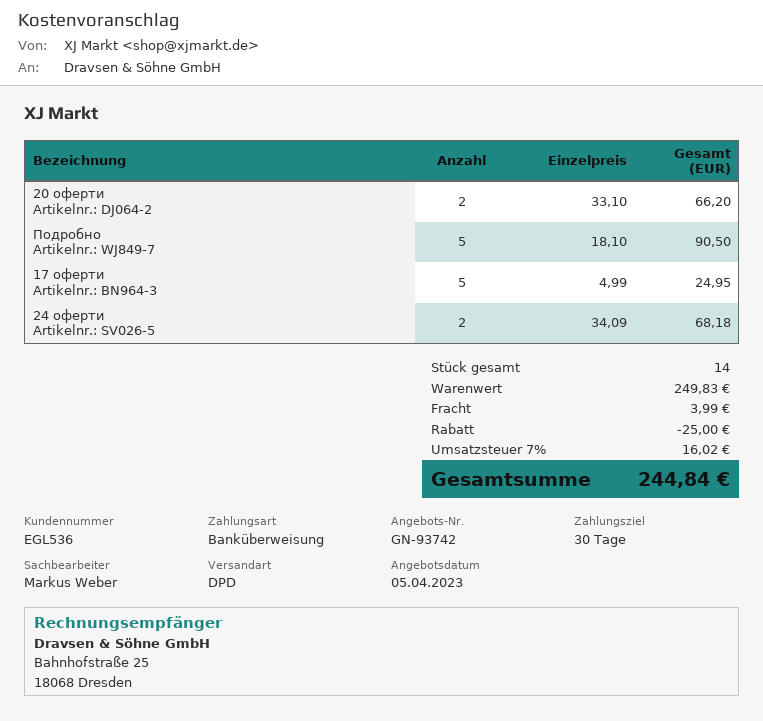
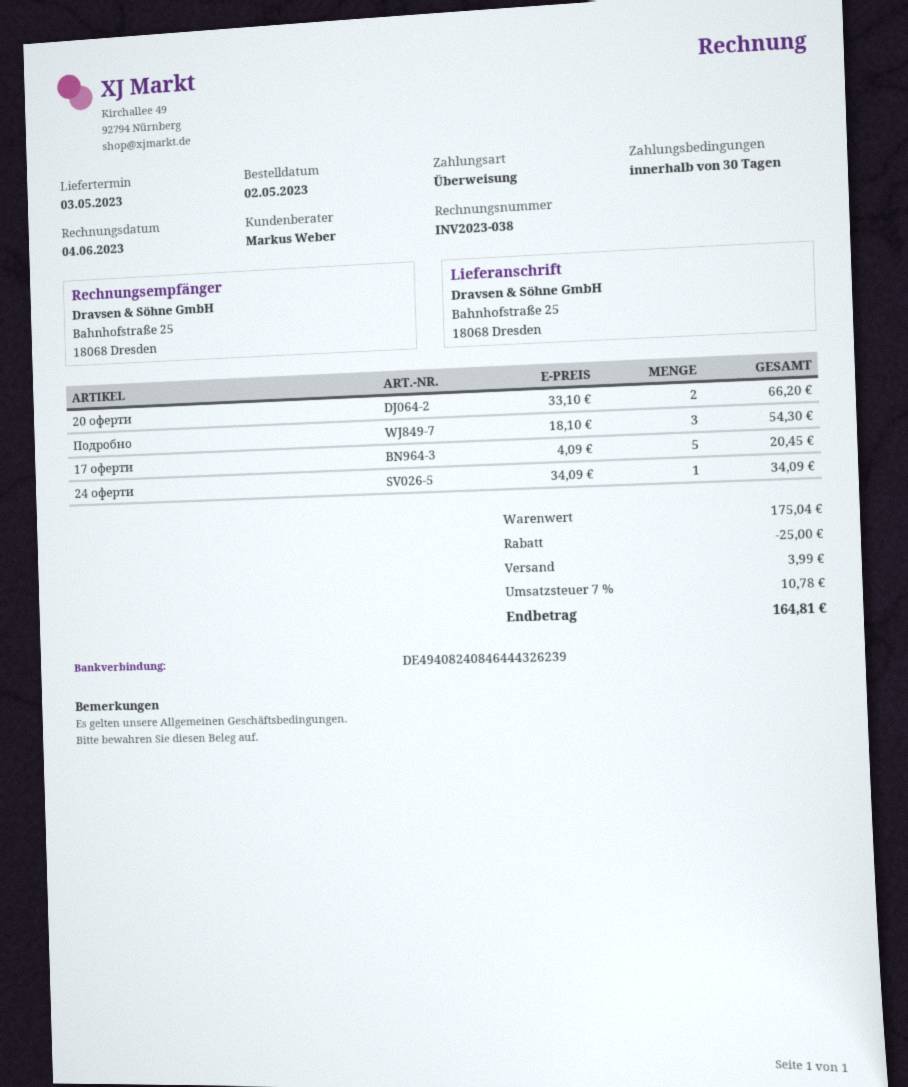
Подробно: 5 x 18.10 = 90.50 -> 3 x 18.10 = 54.30
17 оферти: 5 x 4.99 = 24.95 -> 5 x 4.09 = 20.45
24 оферти: 2 x 34.09 = 68.18 -> 1 x 34.09 = 34.09
subtotal: 249.83 -> 175.04
tax: 7% = 16.02 -> 7% = 10.78
total: 244.84 -> 164.81

